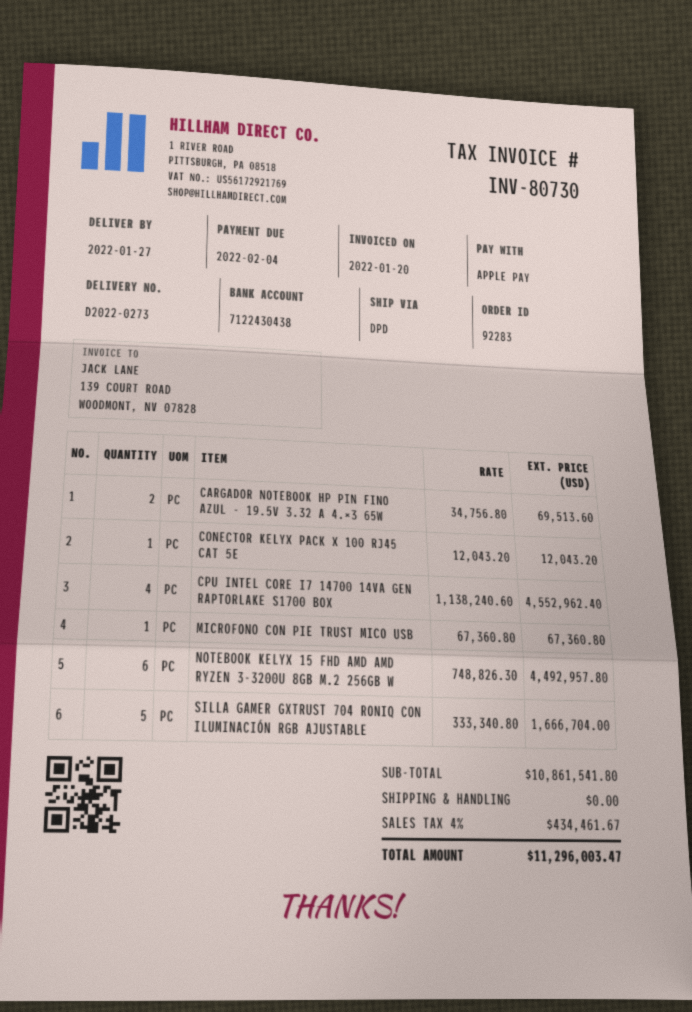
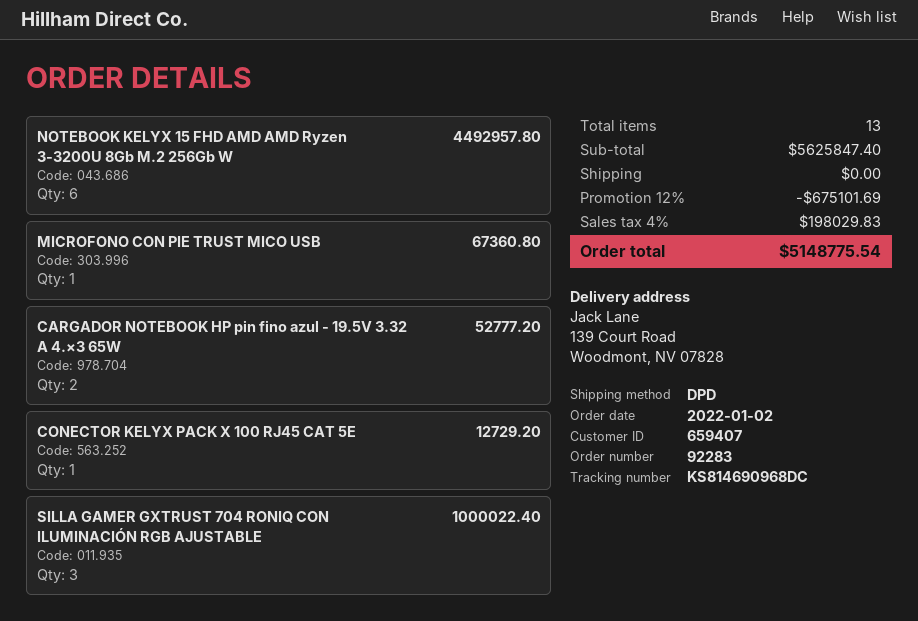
CARGADOR NOTEBOOK HP PIN FINO AZUL - 19.5V 3.32 A 4.×3 65W: 2 for 69513.60 -> 2 for 52777.20
CONECTOR KELYX PACK X 100 RJ45 CAT 5E: 1 for 12043.20 -> 1 for 12729.20
CPU INTEL CORE I7 14700 14VA GEN RAPTORLAKE S1700 BOX: 4 for 4552962.40 -> none
SILLA GAMER GXTRUST 704 RONIQ CON ILUMINACIÓN RGB AJUSTABLE: 5 for 1666704.00 -> 3 for 1000022.40
subtotal: 10861541.80 -> 5625847.40
discount: none -> 12% = 675101.69
tax: 4% = 434461.67 -> 4% = 198029.83
total: 11296003.47 -> 5148775.54

